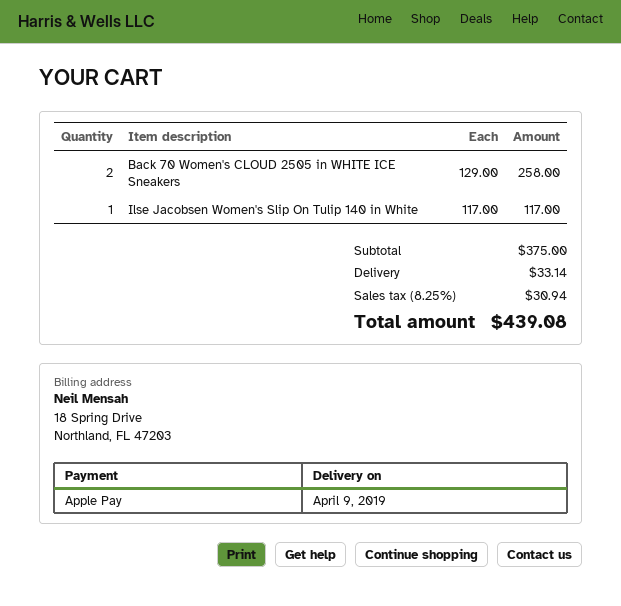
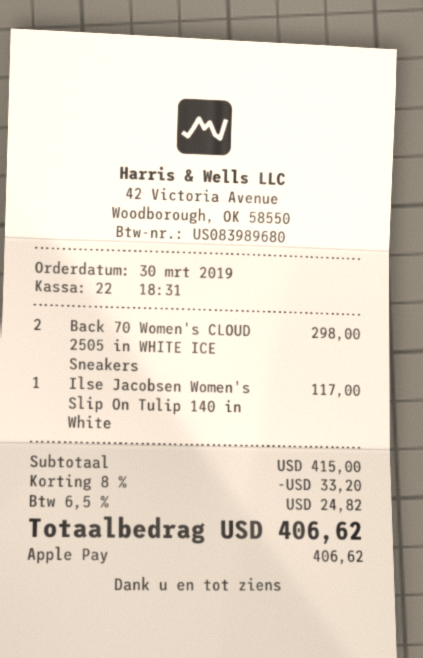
Back 70 Women's CLOUD 2505 in WHITE ICE Sneakers: 2 for 258.00 -> 2 for 298.00
subtotal: 375.00 -> 415.00
discount: none -> 8% = 33.20
shipping: 33.14 -> none
tax: 8.25% = 30.94 -> 6.5% = 24.82
total: 439.08 -> 406.62

